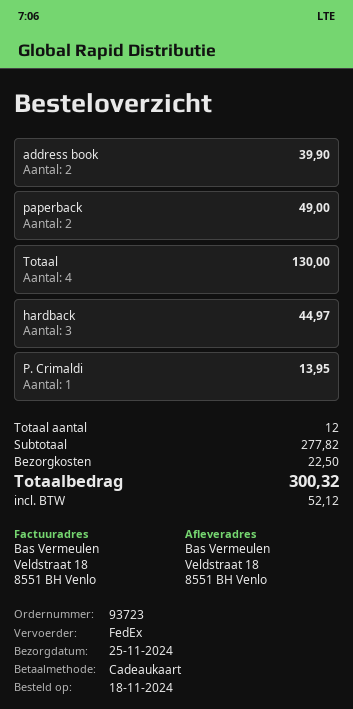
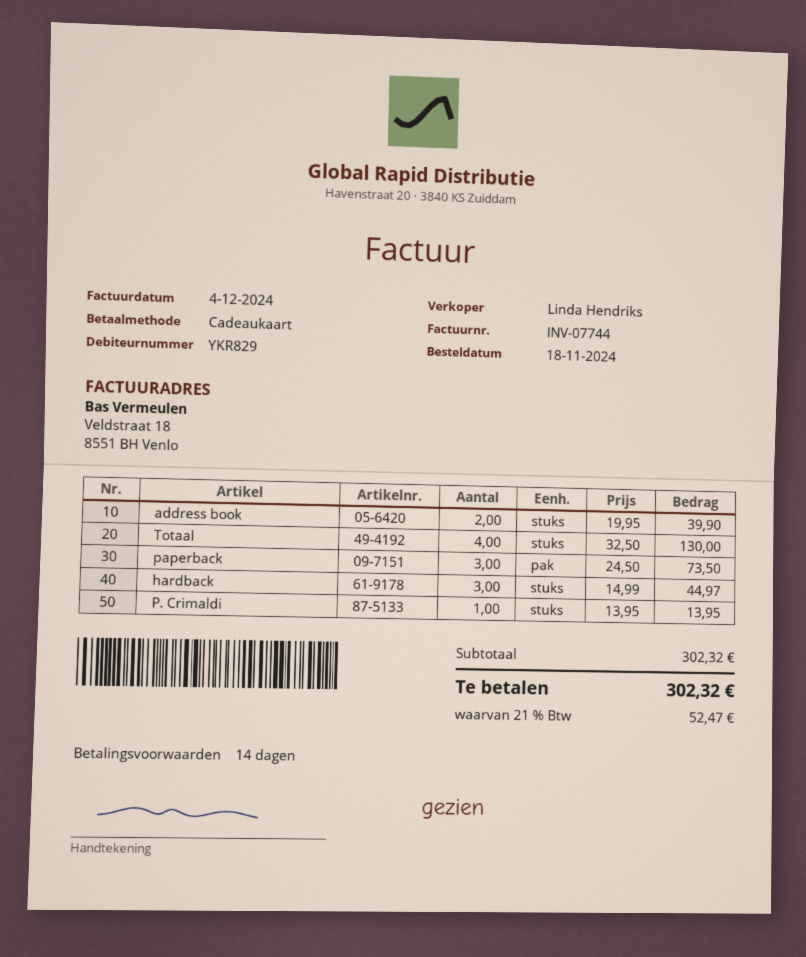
paperback: 2 for 49.00 -> 3 for 73.50
subtotal: 277.82 -> 302.32
shipping: 22.50 -> none
tax: 52.12 -> 52.47
total: 300.32 -> 302.32

